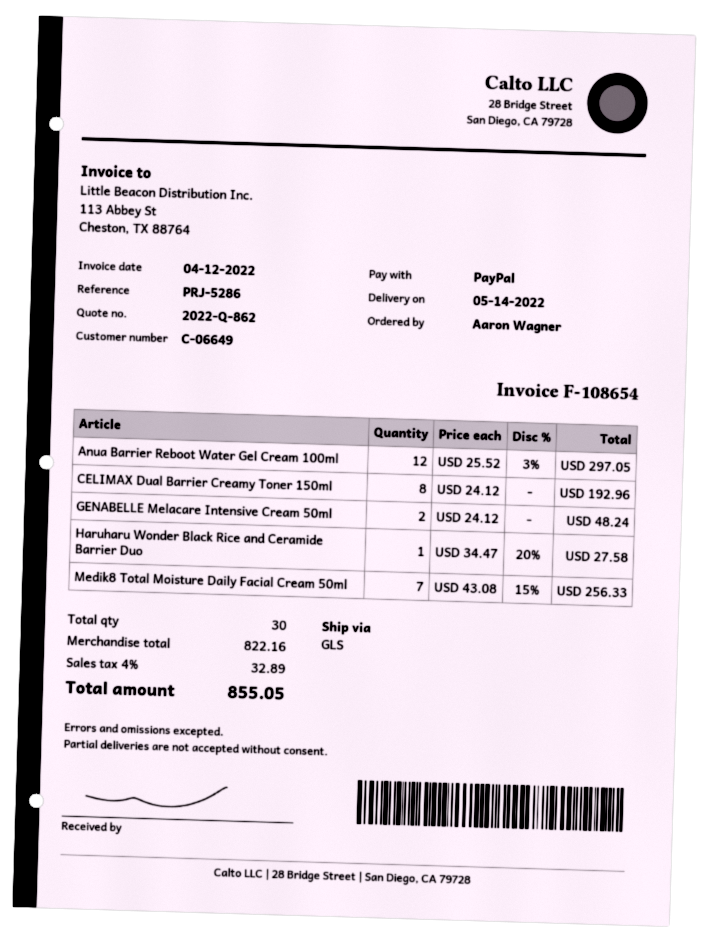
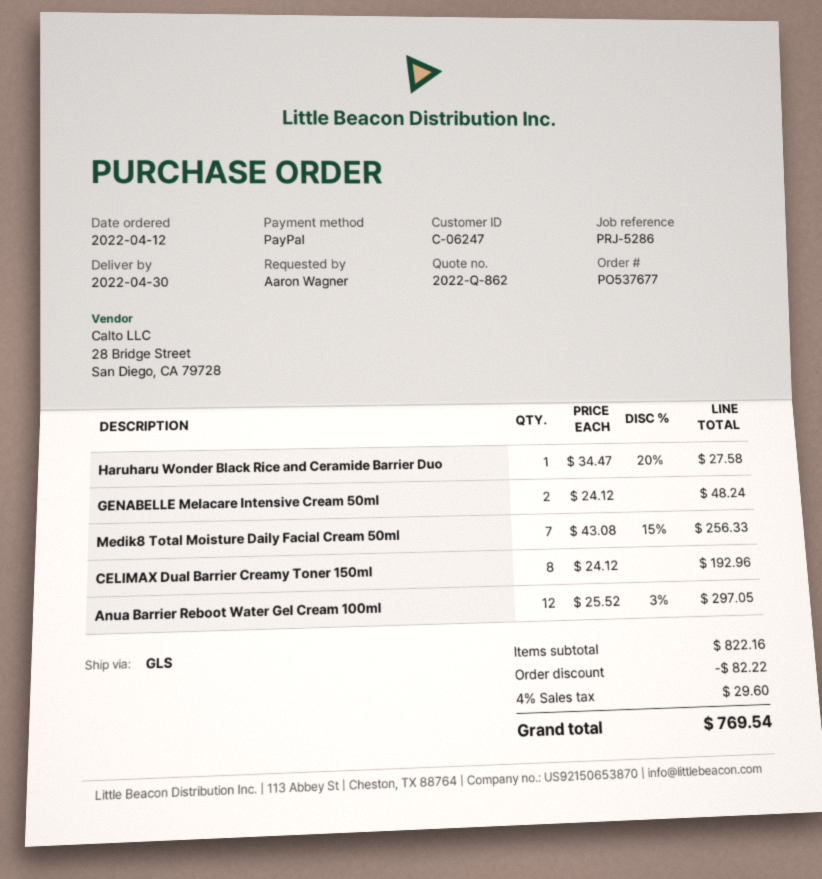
delivery date: 2022-05-14 -> 2022-04-30
customer number: C-06649 -> C-06247
discount: none -> 82.22
tax: 4% = 32.89 -> 4% = 29.60
total: 855.05 -> 769.54

